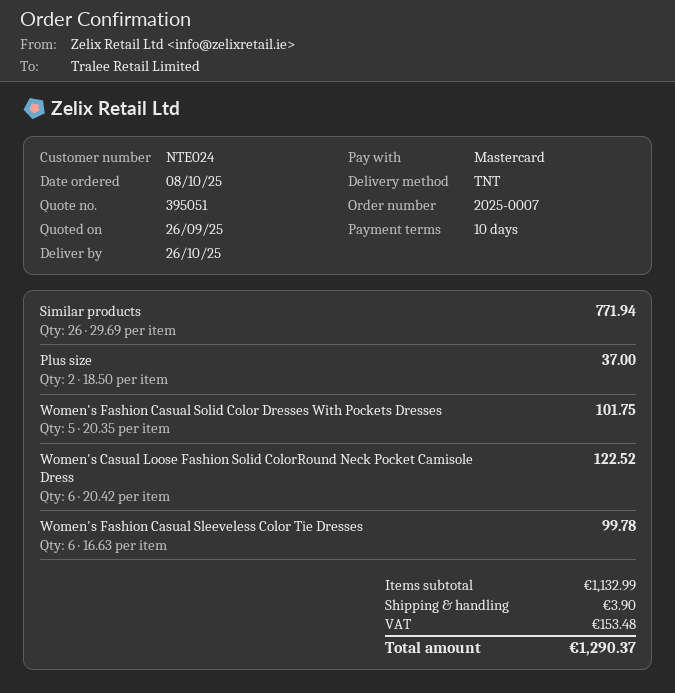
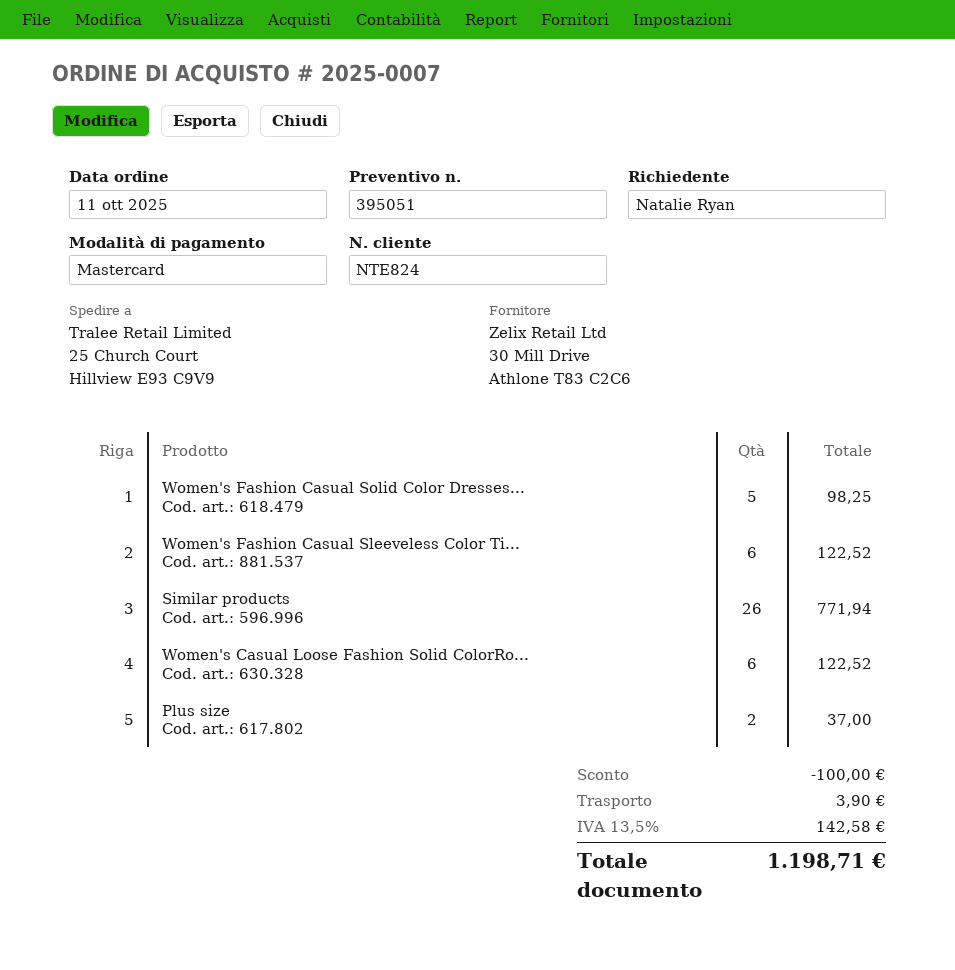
order date: 2025-10-08 -> 2025-10-11
customer number: NTE024 -> NTE824
Women's Fashion Casual Solid Color Dresses With Pockets Dresses: 5 for 101.75 -> 5 for 98.25
Women's Fashion Casual Sleeveless Color Tie Dresses: 6 for 99.78 -> 6 for 122.52
discount: none -> 100.00
tax: 153.48 -> 142.58
total: 1290.37 -> 1198.71

